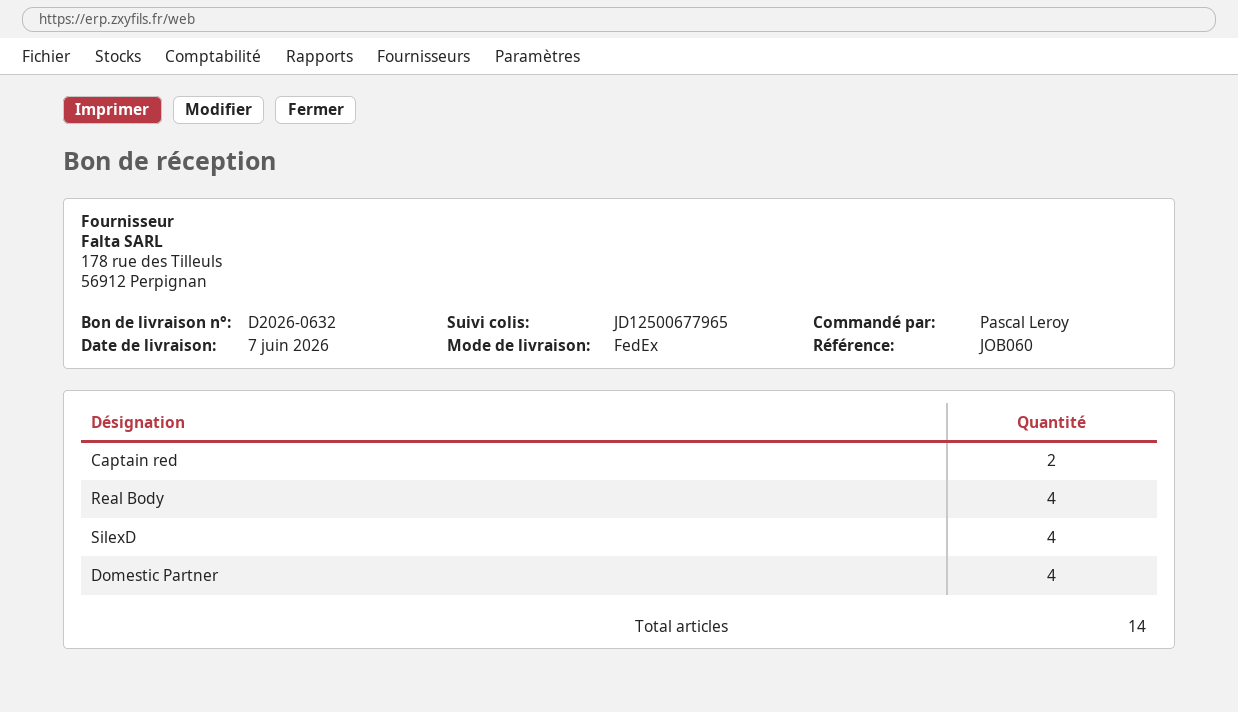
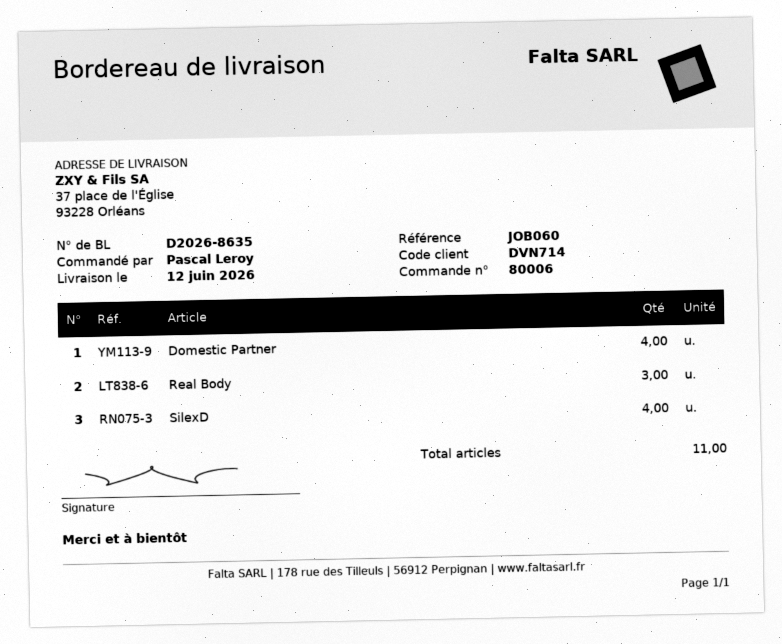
delivery note number: D2026-0632 -> D2026-8635
delivery date: 2026-06-07 -> 2026-06-12
Captain red: 2 -> none
Real Body: 4 -> 3
total quantity: 14 -> 11

